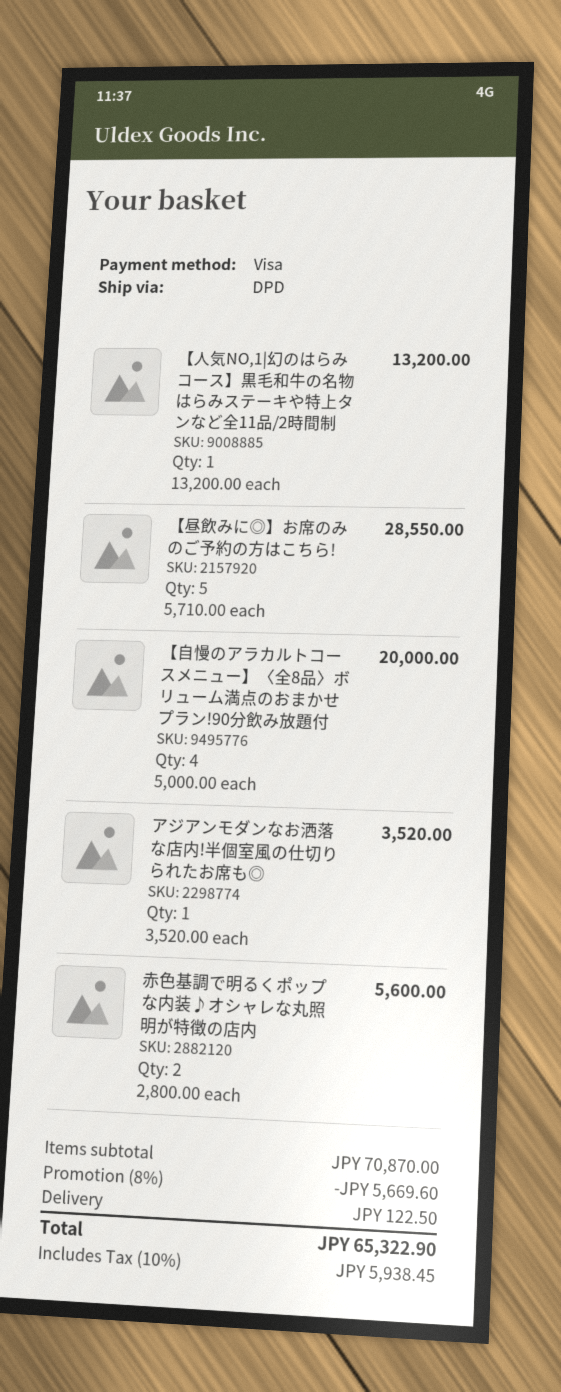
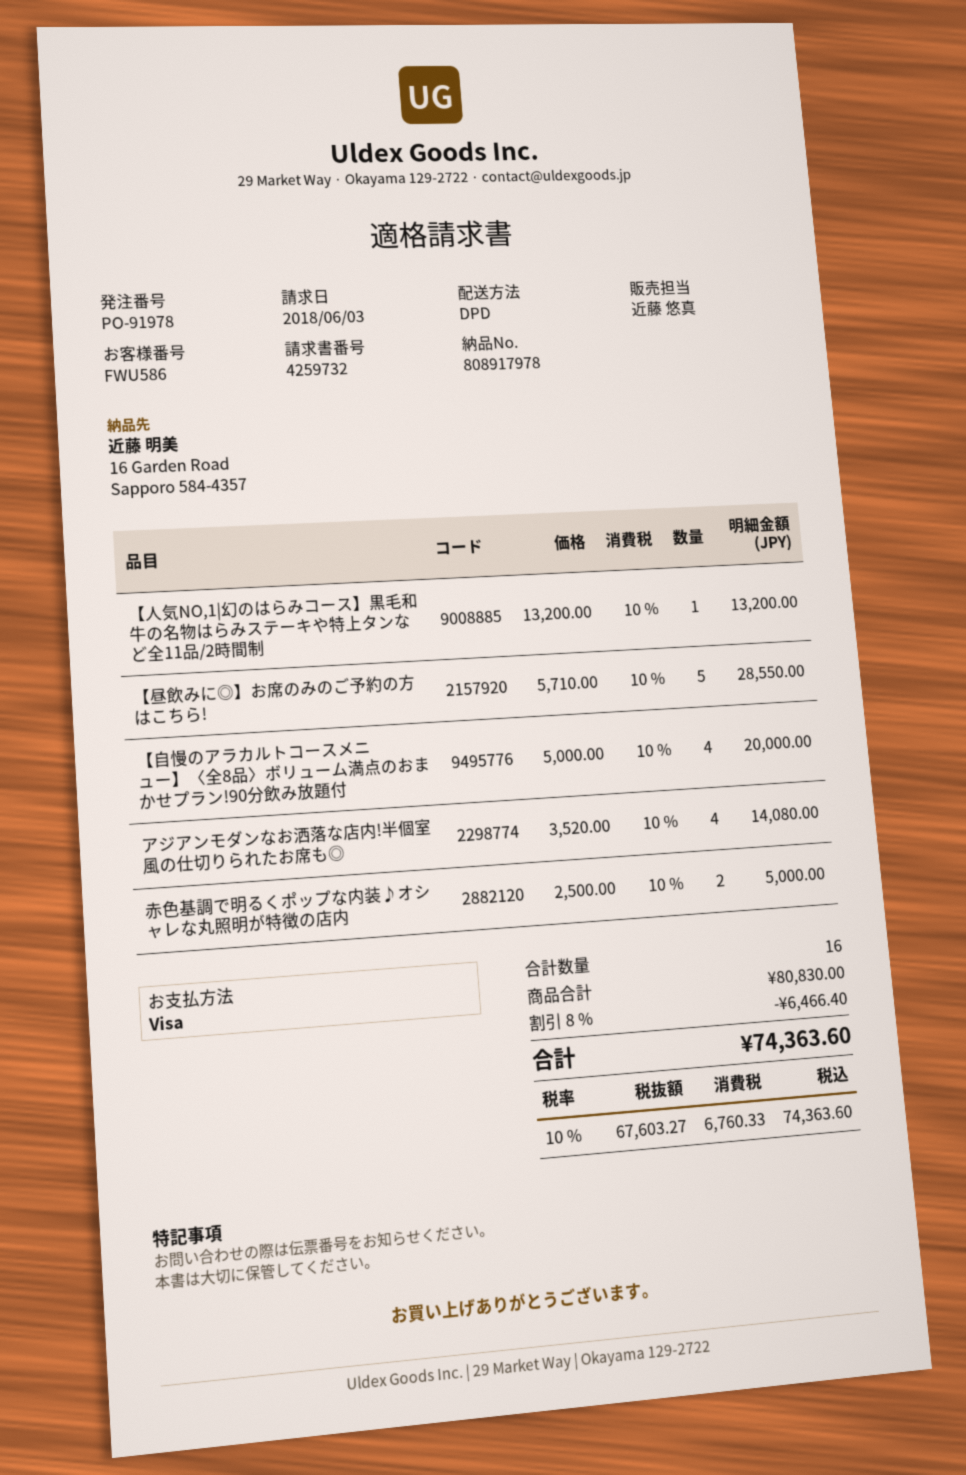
アジアンモダンなお洒落な店内!半個室風の仕切りられたお席も◎: 1 x 3520.00 = 3520.00 -> 4 x 3520.00 = 14080.00
赤色基調で明るくポップな内装♪オシャレな丸照明が特徴の店内: 2 x 2800.00 = 5600.00 -> 2 x 2500.00 = 5000.00
subtotal: 70870.00 -> 80830.00
discount: 8% = 5669.60 -> 8% = 6466.40
shipping: 122.50 -> none
tax: 10% = 5938.45 -> 10% = 6760.33
total: 65322.90 -> 74363.60

